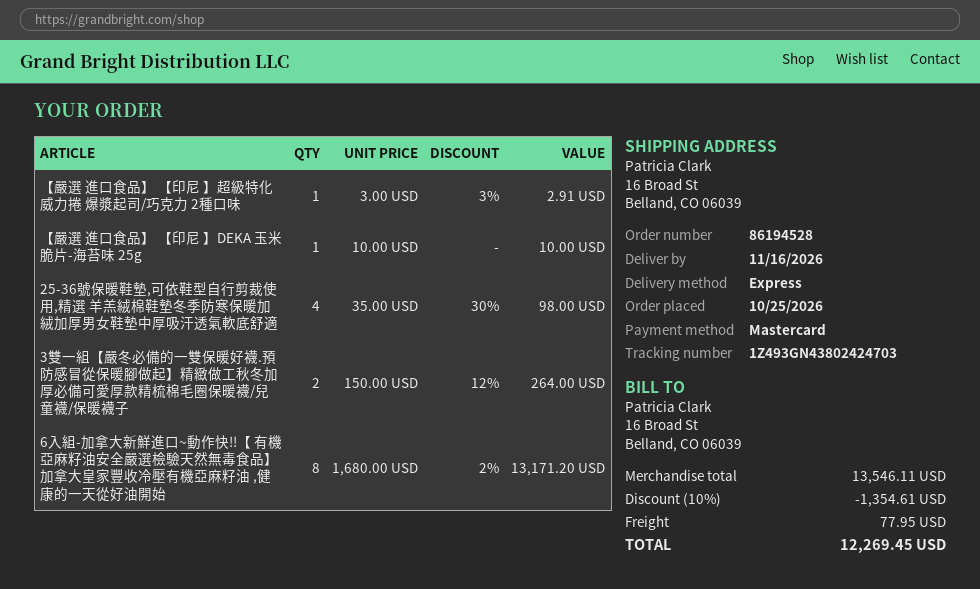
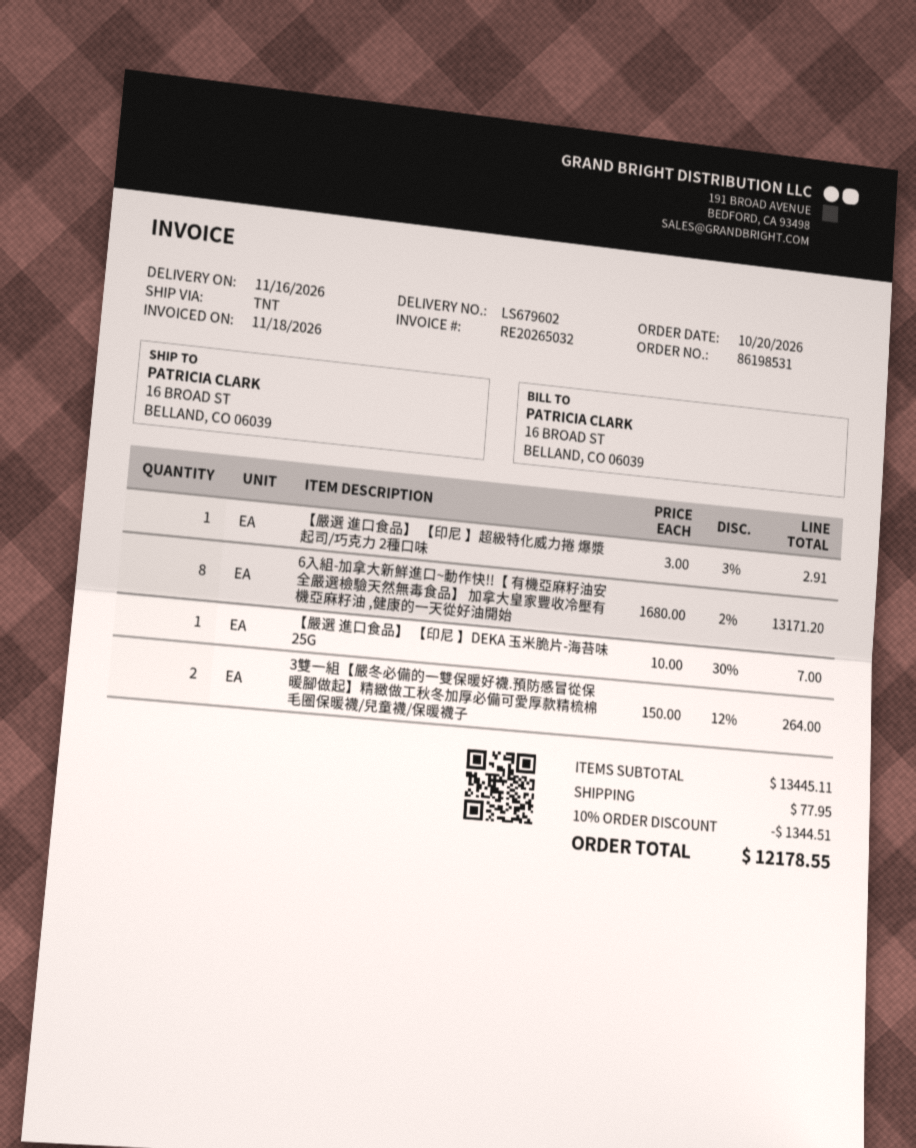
order number: 86194528 -> 86198531
order date: 2026-10-25 -> 2026-10-20
shipping method: express -> TNT
【嚴選 進口食品】 【印尼 】DEKA 玉米脆片-海苔味 25g: 1 x 10.00 = 10.00 -> 1 x 10.00 - 30% = 7.00
25-36號保暖鞋墊,可依鞋型自行剪裁使用,精選 羊羔絨棉鞋墊冬季防寒保暖加絨加厚男女鞋墊中厚吸汗透氣軟底舒適: 4 x 35.00 - 30% = 98.00 -> none
subtotal: 13546.11 -> 13445.11
discount: 10% = 1354.61 -> 10% = 1344.51
total: 12269.45 -> 12178.55

